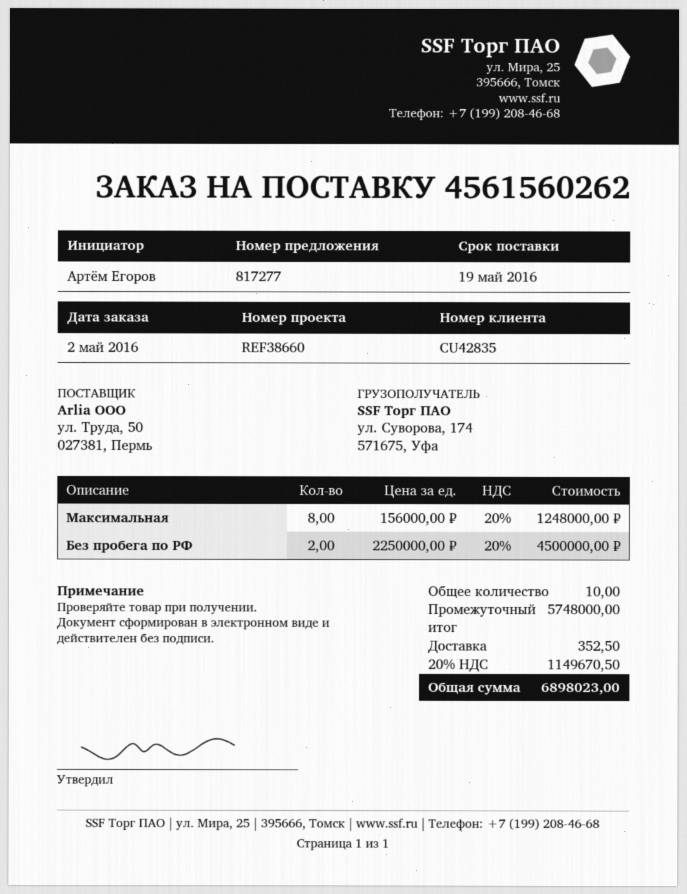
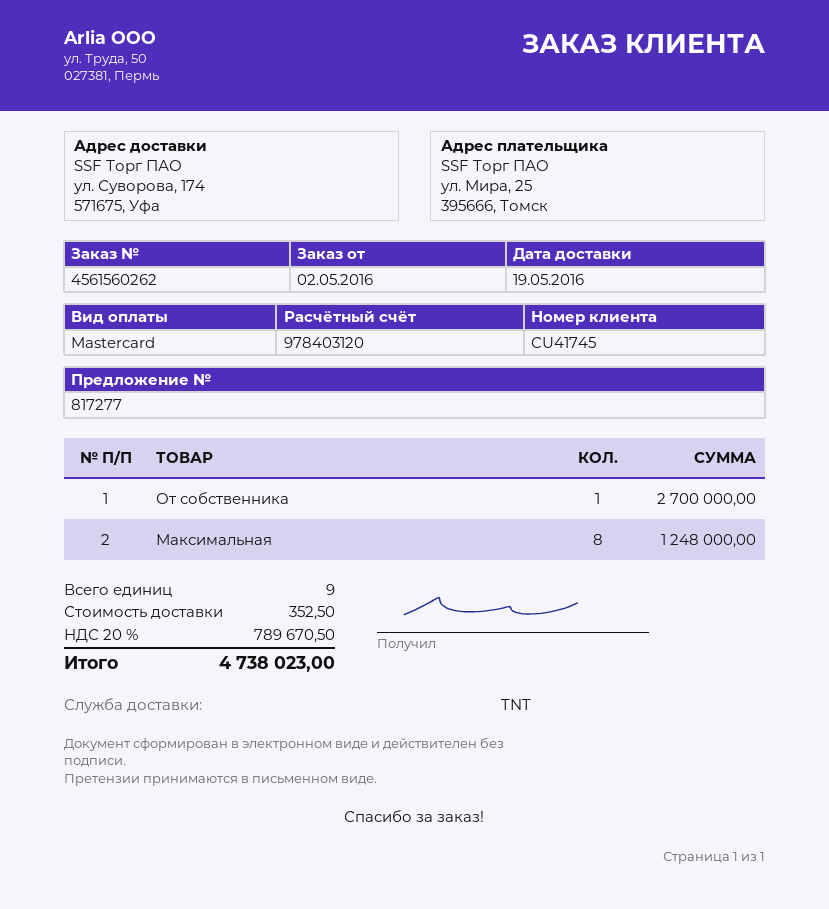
customer number: CU42835 -> CU41745
Без пробега по РФ: 2 for 4500000.00 -> none
От собственника: none -> 1 for 2700000.00
total quantity: 10 -> 9
tax: 20% = 1149670.50 -> 20% = 789670.50
total: 6898023.00 -> 4738023.00

